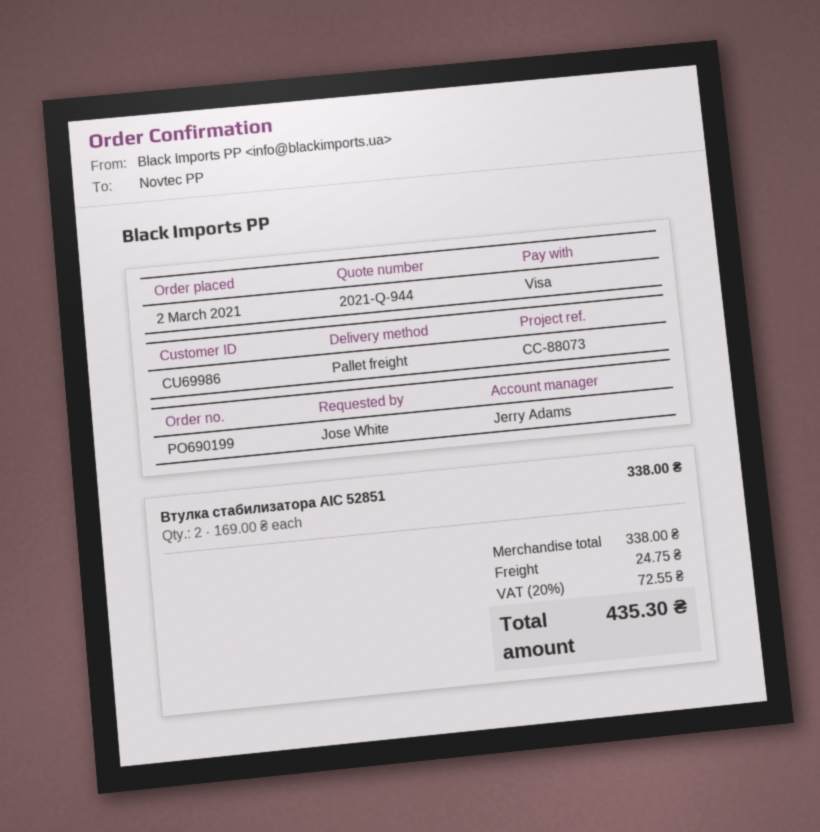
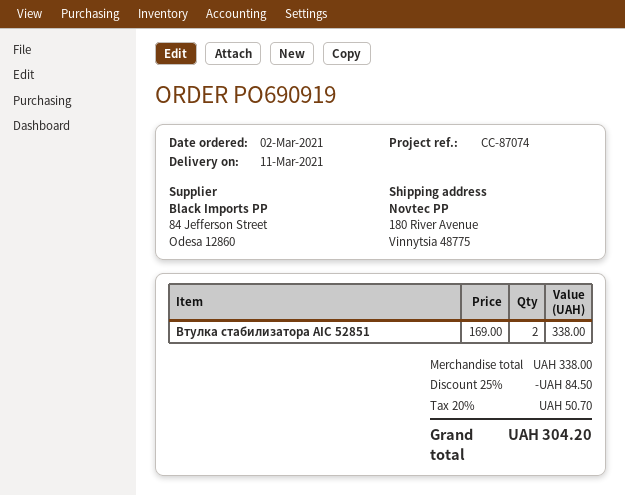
order number: PO690199 -> PO690919
reference: CC-88073 -> CC-87074
discount: none -> 25% = 84.50
shipping: 24.75 -> none
tax: 20% = 72.55 -> 20% = 50.70
total: 435.30 -> 304.20

